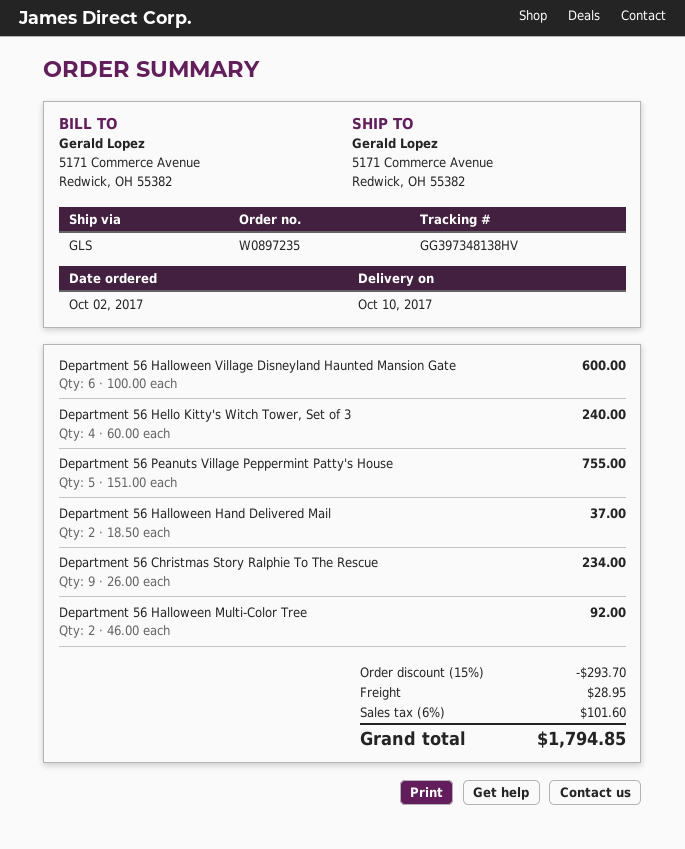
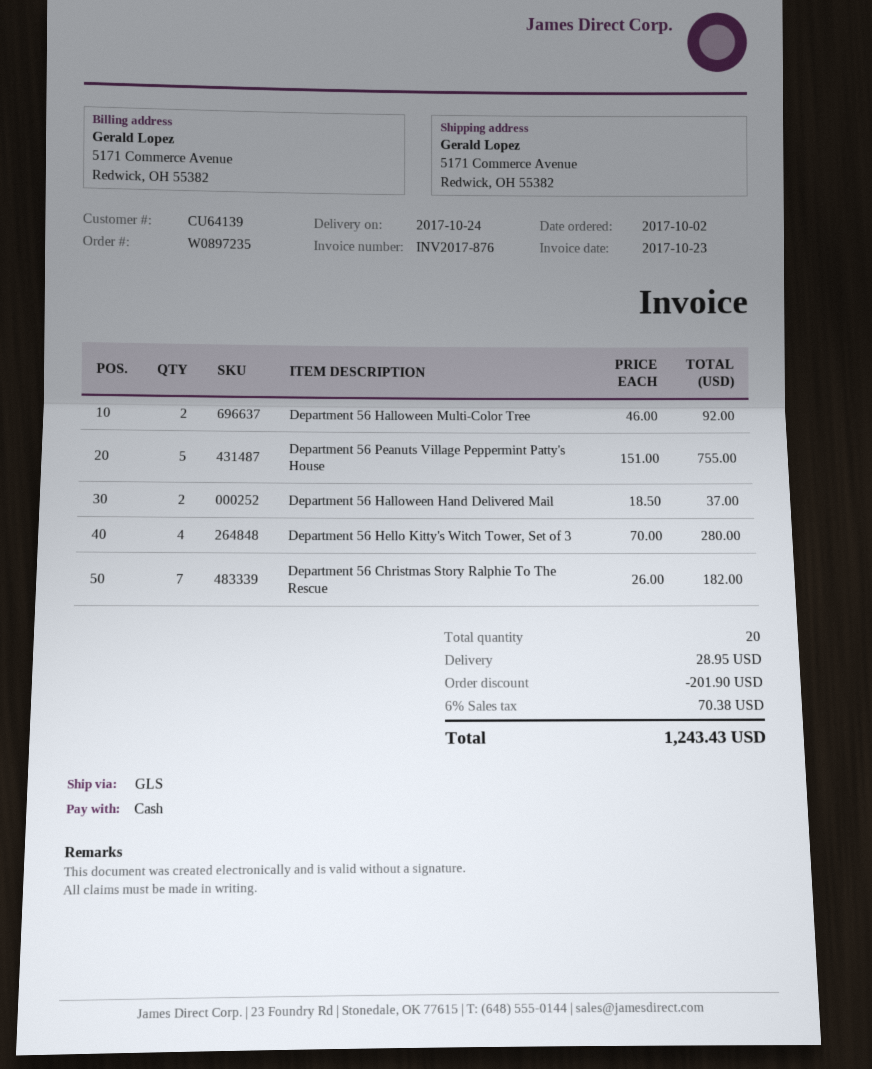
delivery date: 2017-10-10 -> 2017-10-24
Department 56 Halloween Village Disneyland Haunted Mansion Gate: 6 x 100.00 = 600.00 -> none
Department 56 Hello Kitty's Witch Tower, Set of 3: 4 x 60.00 = 240.00 -> 4 x 70.00 = 280.00
Department 56 Christmas Story Ralphie To The Rescue: 9 x 26.00 = 234.00 -> 7 x 26.00 = 182.00
discount: 293.70 -> 201.90
tax: 6% = 101.60 -> 6% = 70.38
total: 1794.85 -> 1243.43

